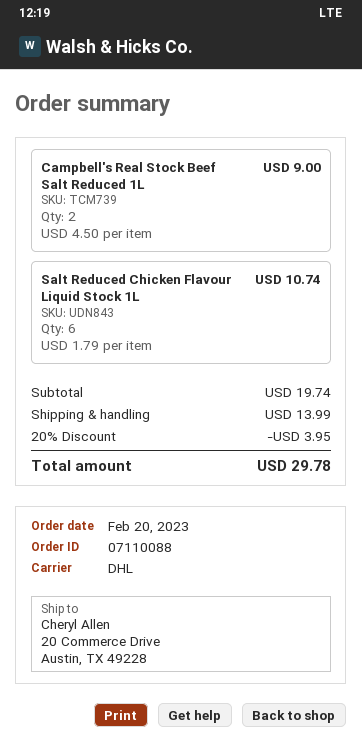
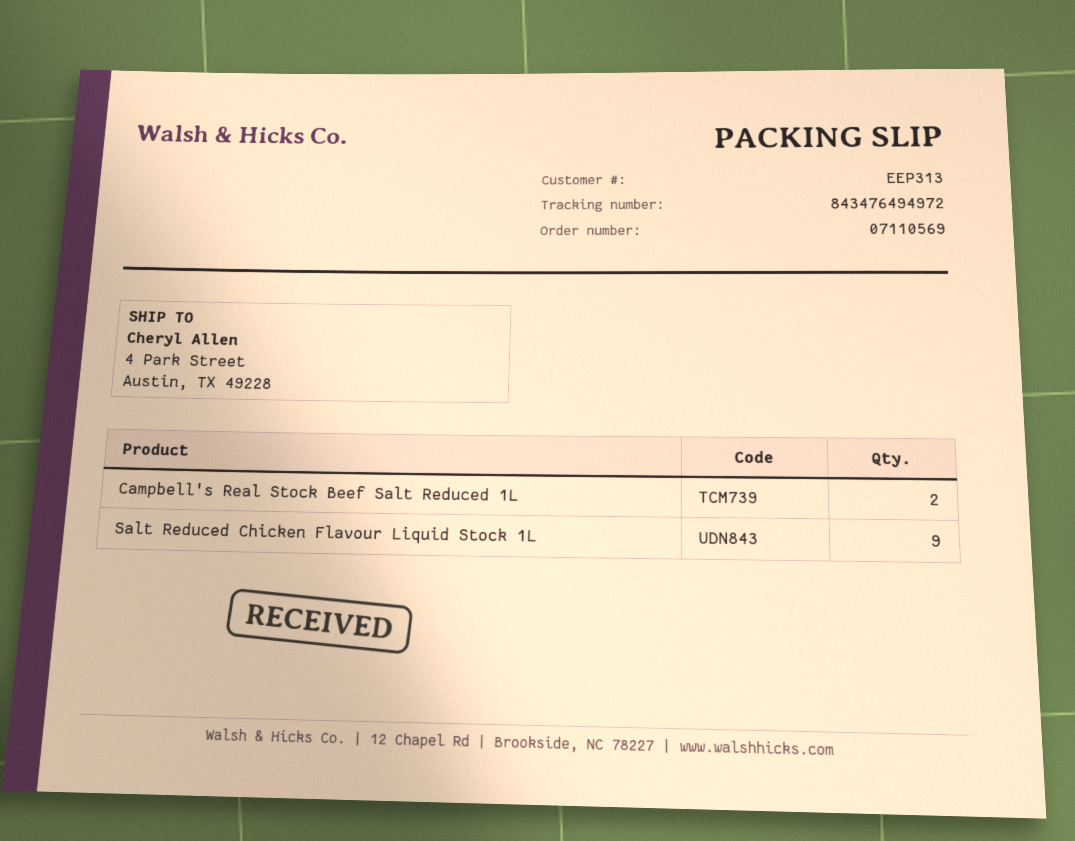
order number: 07110088 -> 07110569
ship to: 20 Commerce Drive, Austin, TX 49228 -> 4 Park Street, Austin, TX 49228
Salt Reduced Chicken Flavour Liquid Stock 1L: 6 -> 9

